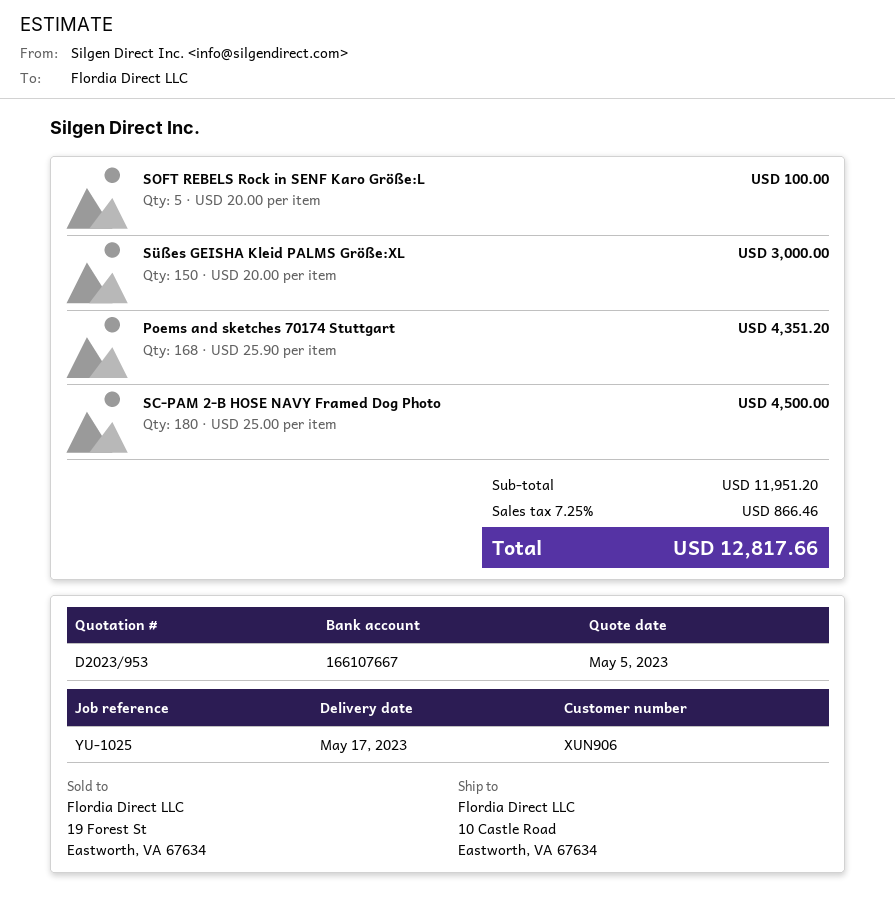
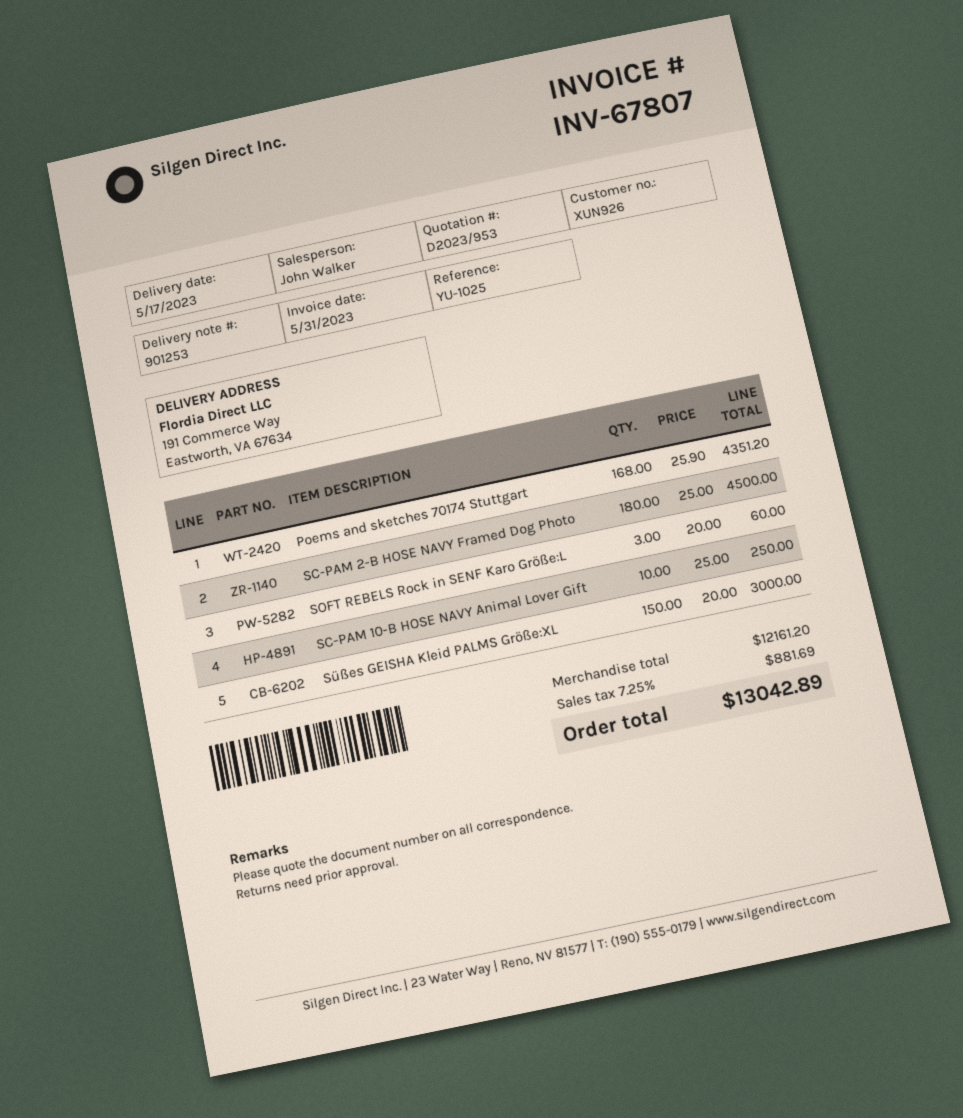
customer number: XUN906 -> XUN926
ship to: 10 Castle Road, Eastworth, VA 67634 -> 191 Commerce Way, Eastworth, VA 67634
SOFT REBELS Rock in SENF Karo Größe:L: 5 x 20.00 = 100.00 -> 3 x 20.00 = 60.00
SC-PAM 10-B HOSE NAVY Animal Lover Gift: none -> 10 x 25.00 = 250.00
subtotal: 11951.20 -> 12161.20
tax: 7.25% = 866.46 -> 7.25% = 881.69
total: 12817.66 -> 13042.89

